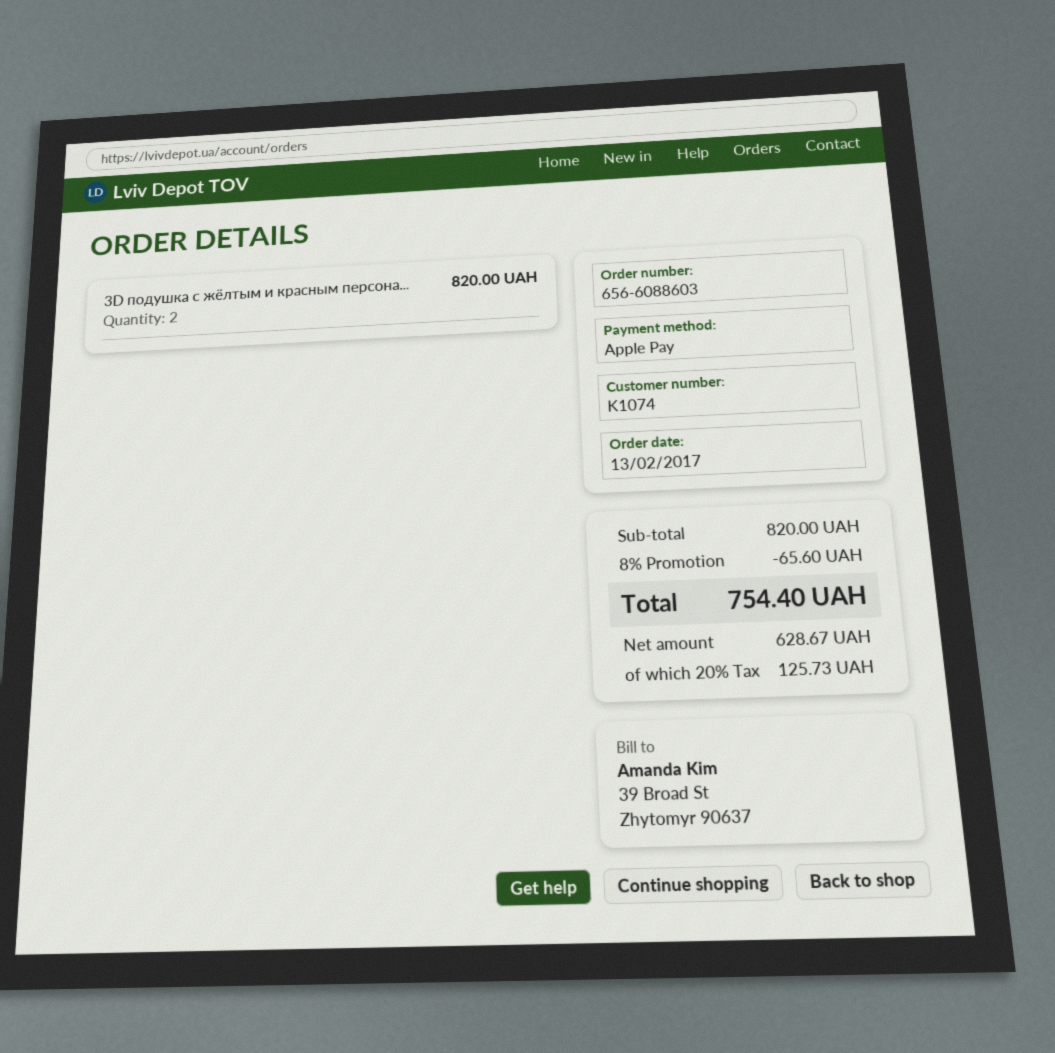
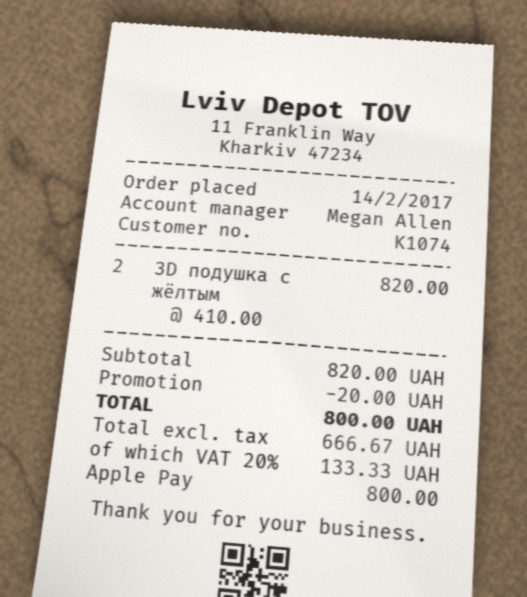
order date: 2017-02-13 -> 2017-02-14
discount: 65.60 -> 20.00
net: 628.67 -> 666.67
tax: 20% = 125.73 -> 20% = 133.33
total: 754.40 -> 800.00

